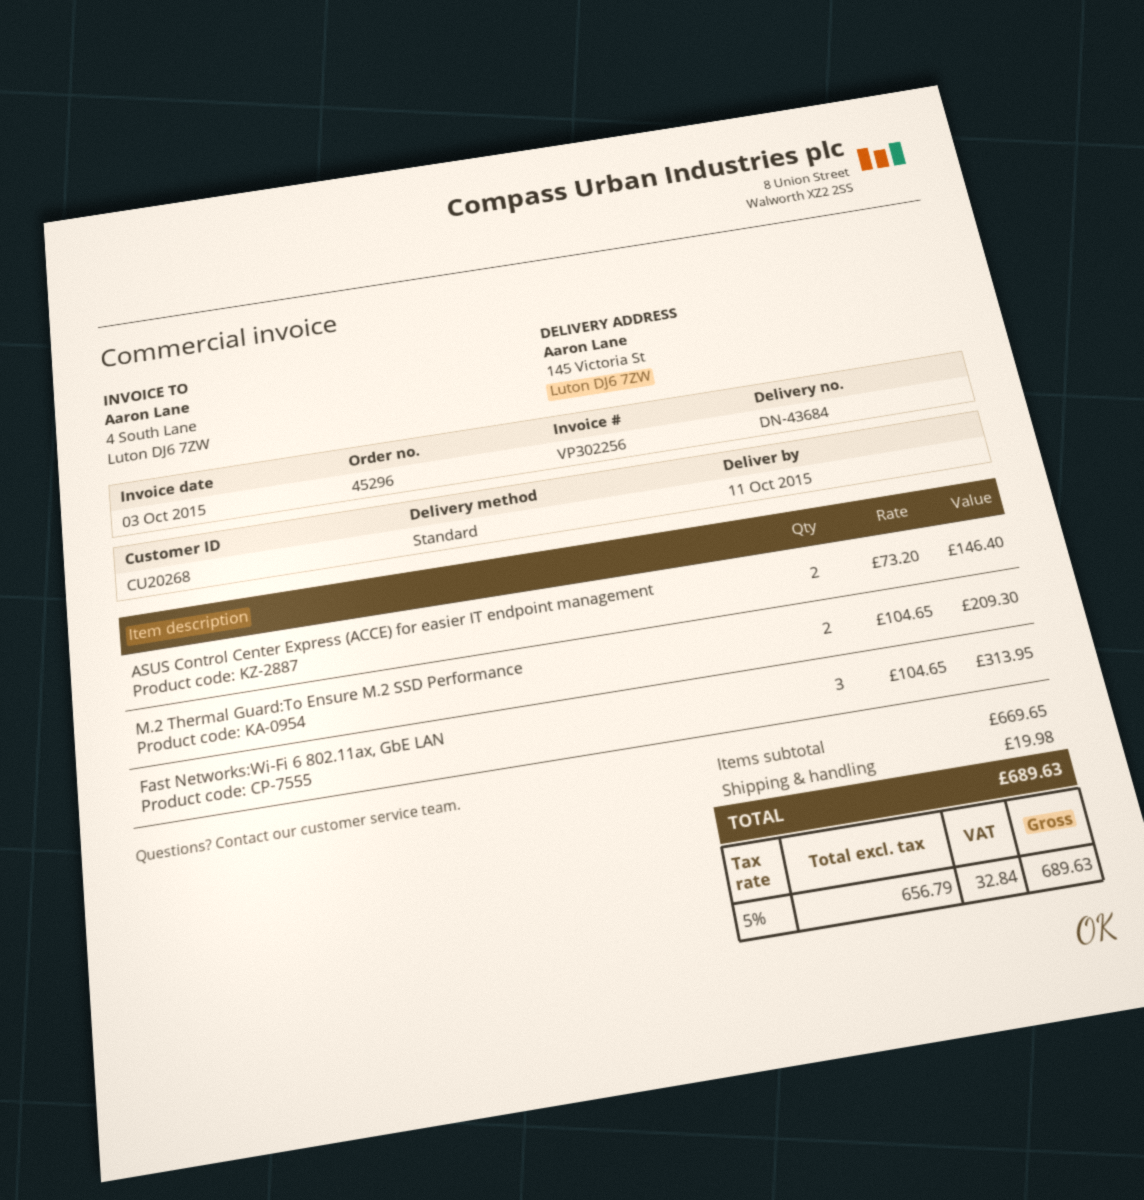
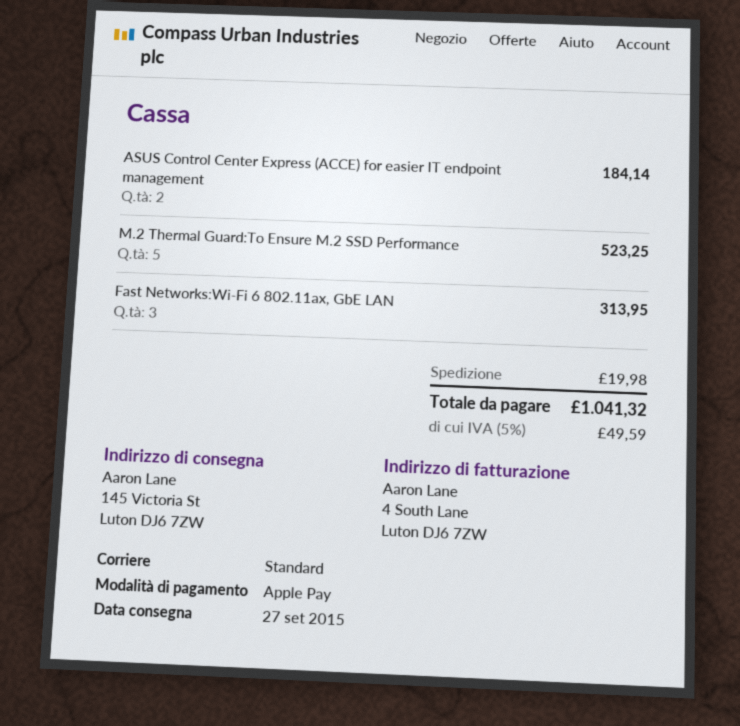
delivery date: 2015-10-11 -> 2015-09-27
ASUS Control Center Express (ACCE) for easier IT endpoint management: 2 for 146.40 -> 2 for 184.14
M.2 Thermal Guard:To Ensure M.2 SSD Performance: 2 for 209.30 -> 5 for 523.25
tax: 5% = 32.84 -> 5% = 49.59
total: 689.63 -> 1041.32

